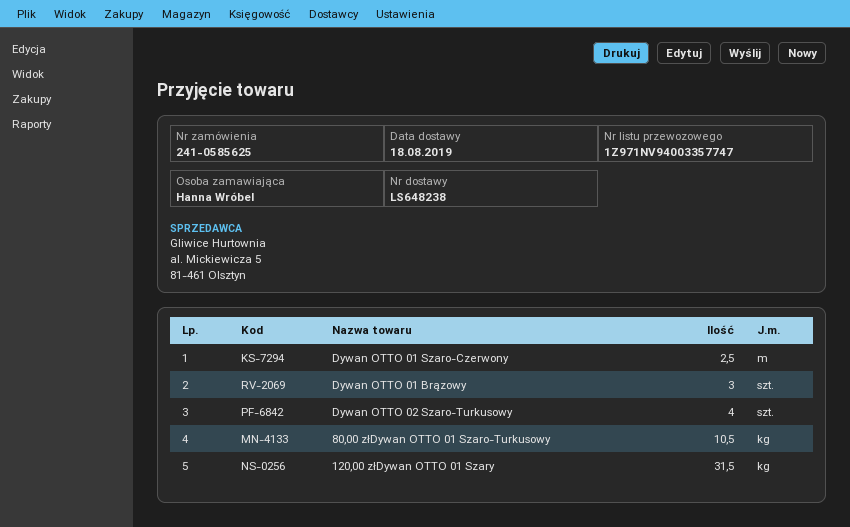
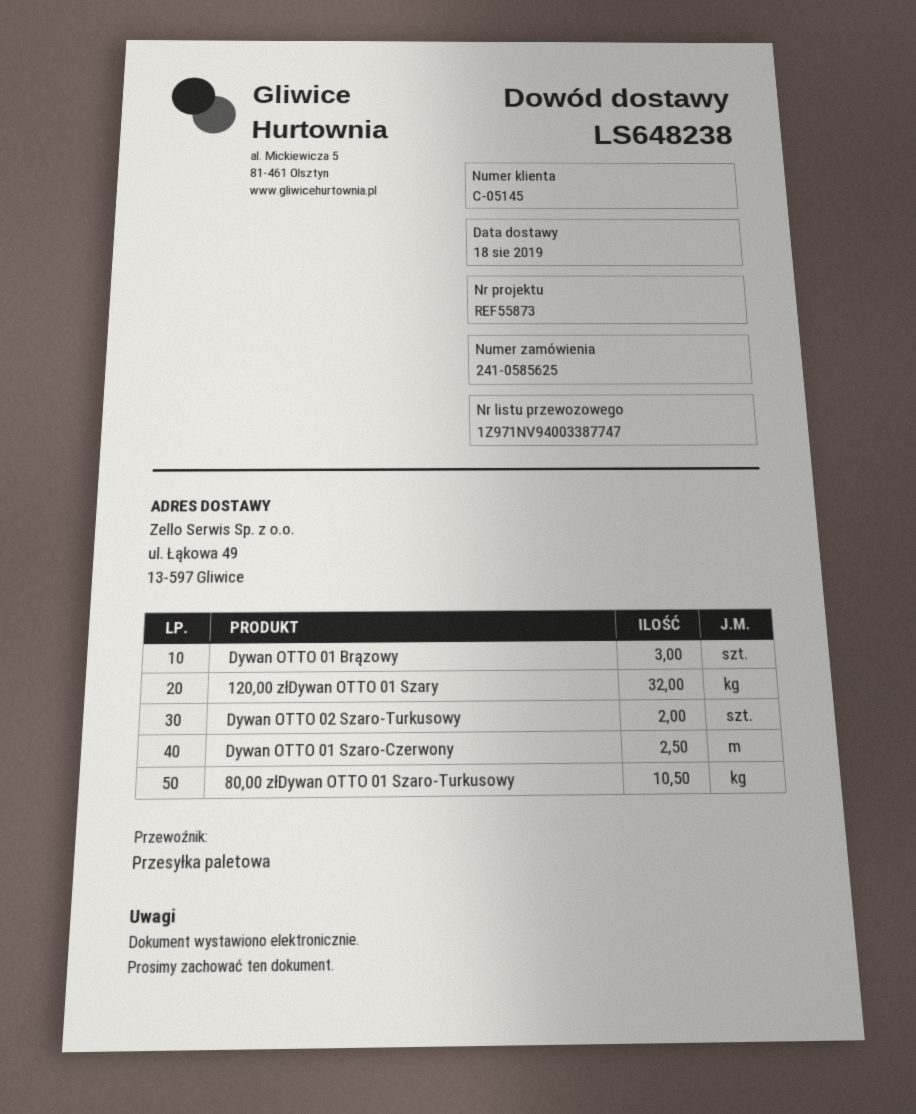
tracking number: 1Z971NV94003357747 -> 1Z971NV94003387747
Dywan OTTO 02 Szaro-Turkusowy: 4 -> 2
120,00 złDywan OTTO 01 Szary: 31.5 -> 32

